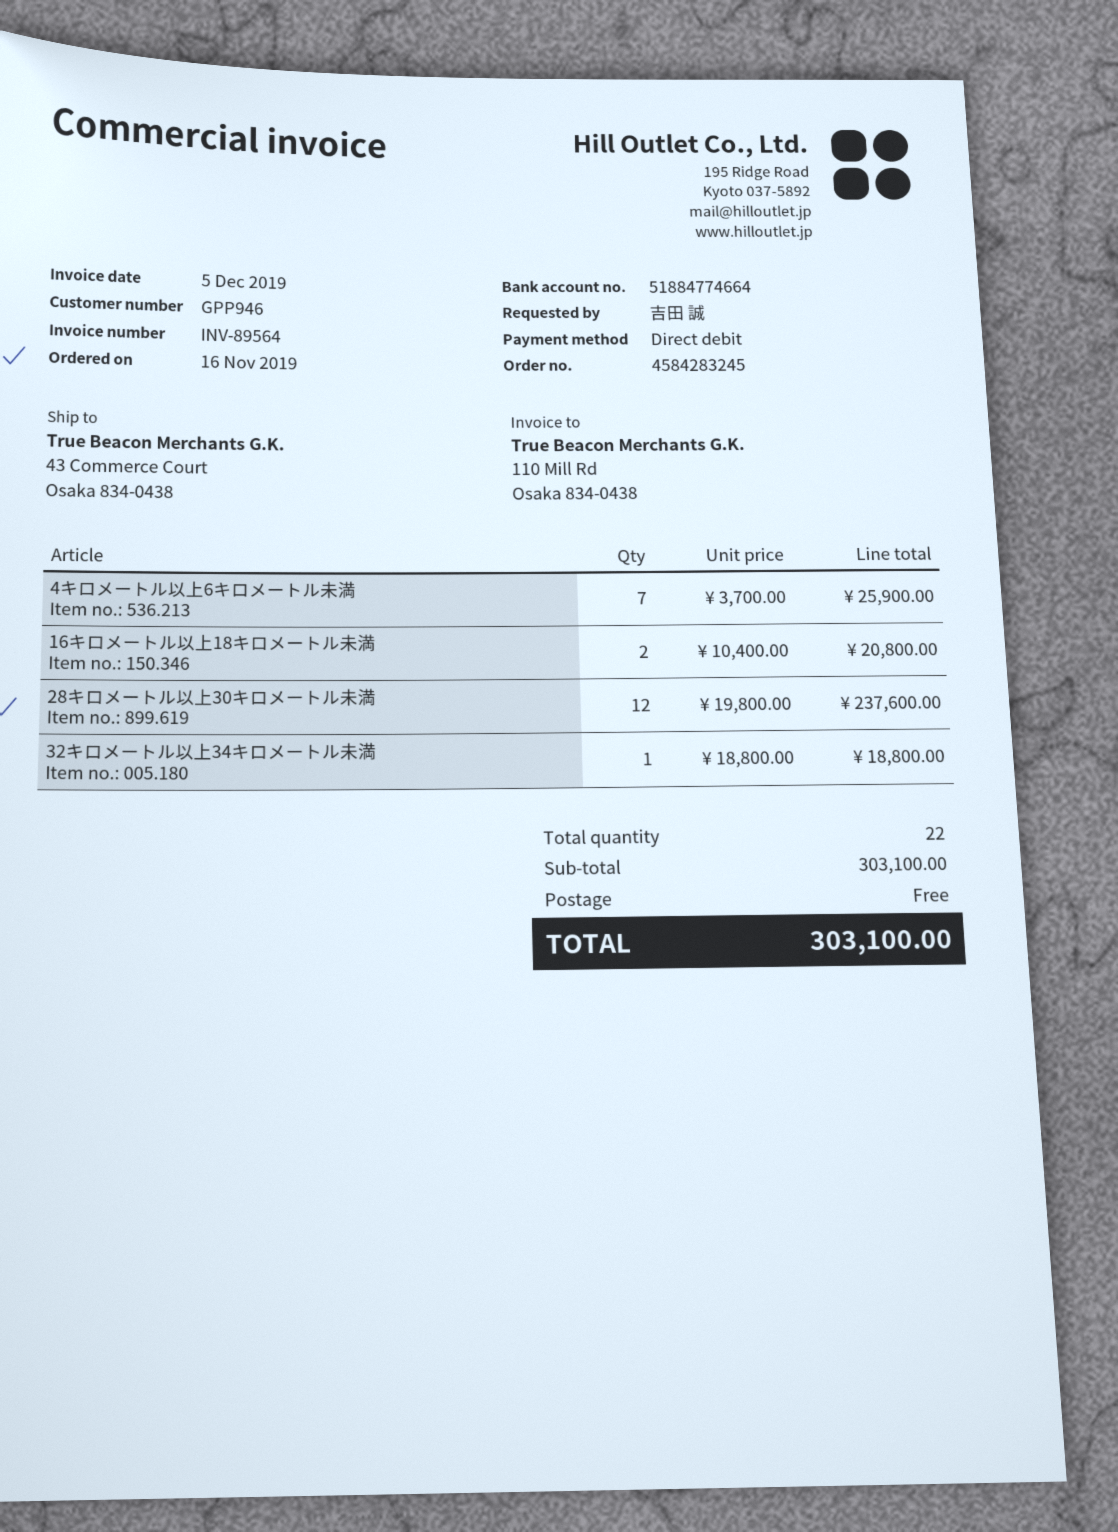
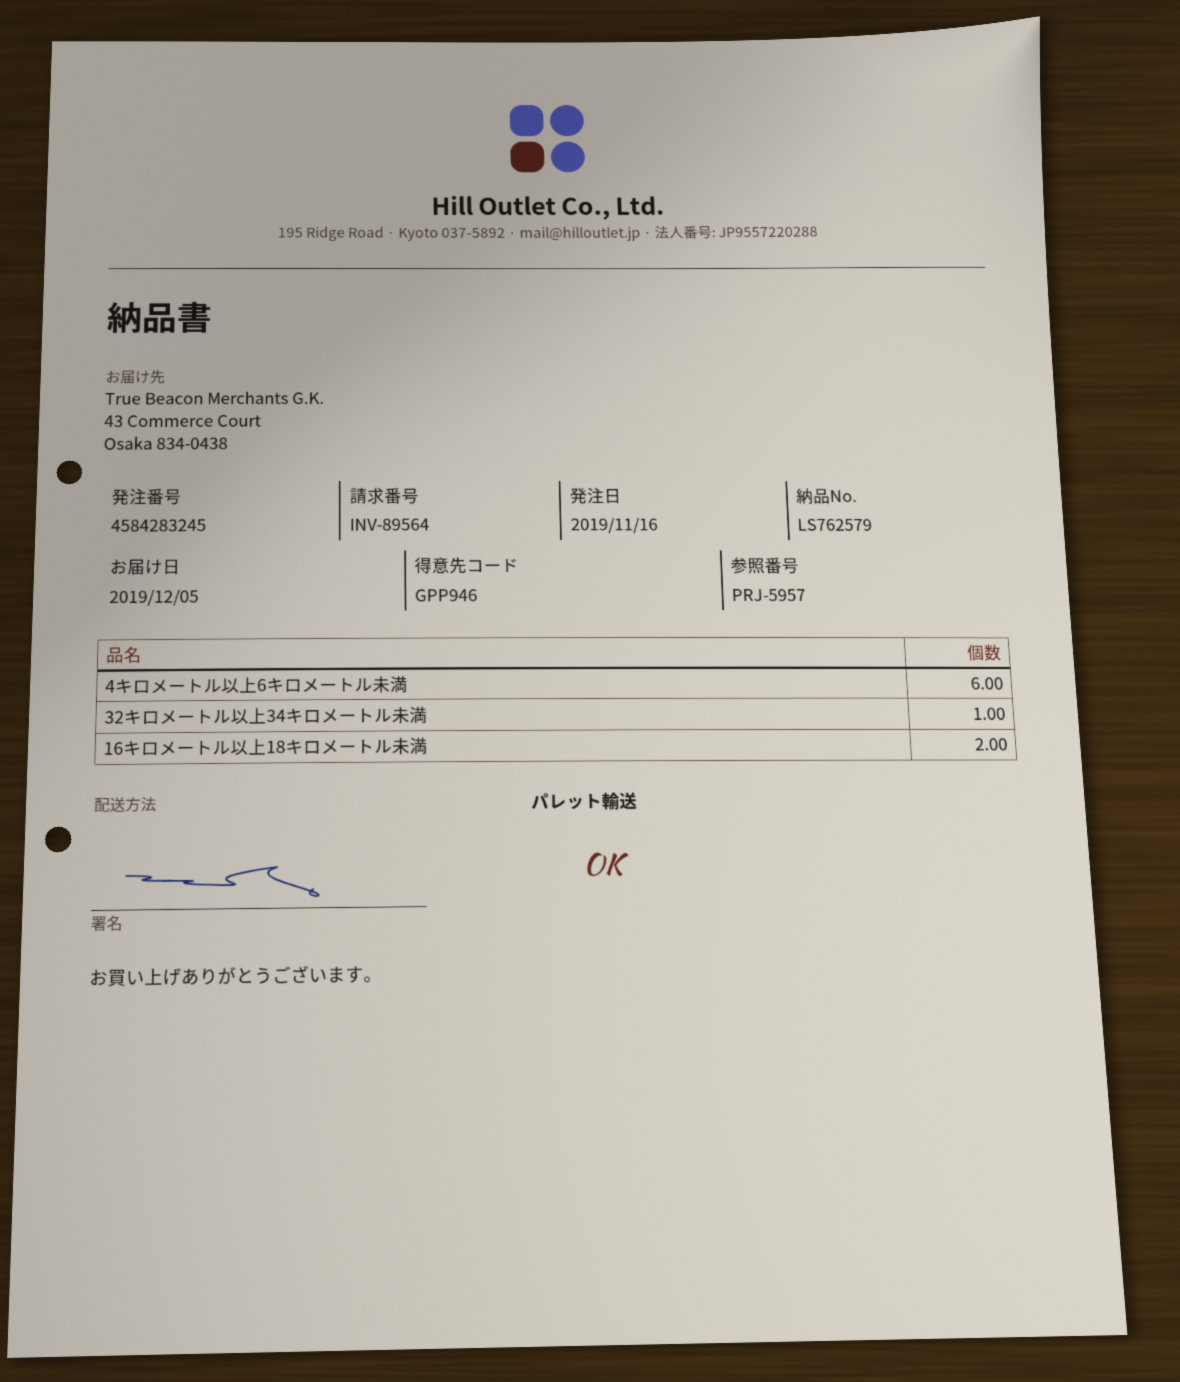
4キロメートル以上6キロメートル未満: 7 -> 6
28キロメートル以上30キロメートル未満: 12 -> none

